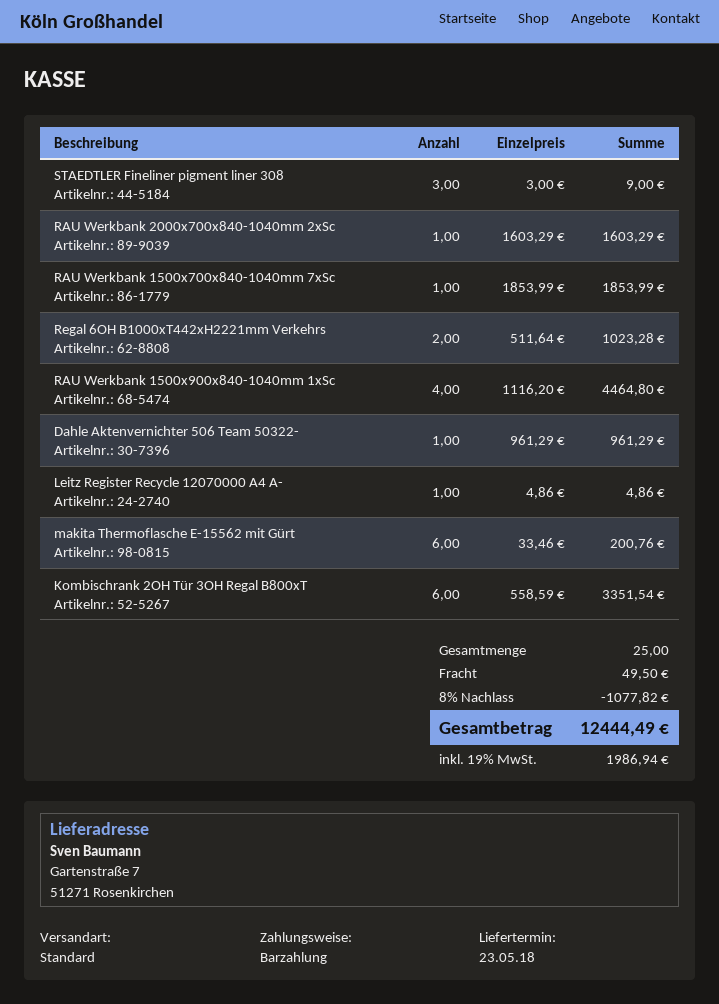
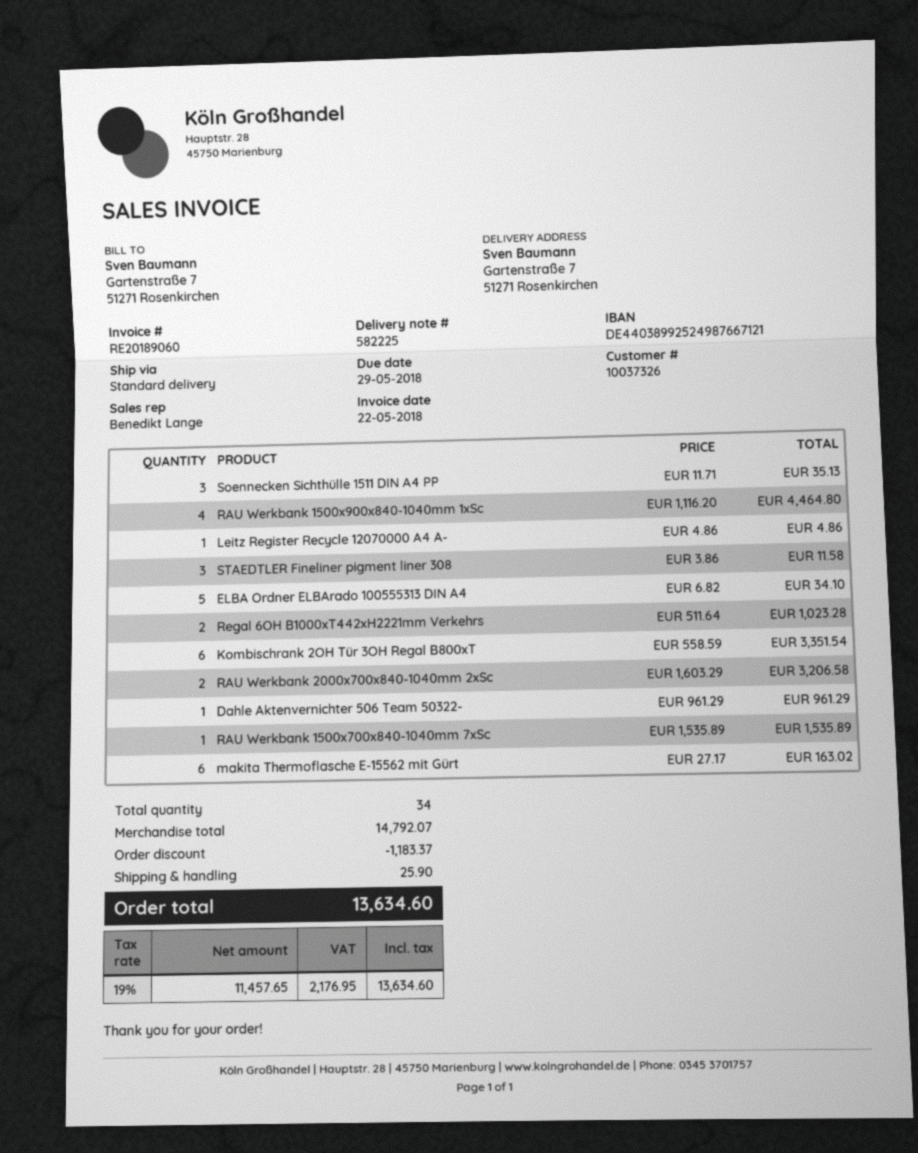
STAEDTLER Fineliner pigment liner 308: 3 x 3.00 = 9.00 -> 3 x 3.86 = 11.58
RAU Werkbank 2000x700x840-1040mm 2xSc: 1 x 1603.29 = 1603.29 -> 2 x 1603.29 = 3206.58
RAU Werkbank 1500x700x840-1040mm 7xSc: 1 x 1853.99 = 1853.99 -> 1 x 1535.89 = 1535.89
makita Thermoflasche E-15562 mit Gürt: 6 x 33.46 = 200.76 -> 6 x 27.17 = 163.02
Soennecken Sichthülle 1511 DIN A4 PP: none -> 3 x 11.71 = 35.13
ELBA Ordner ELBArado 100555313 DIN A4: none -> 5 x 6.82 = 34.10
total quantity: 25 -> 34
discount: 1077.82 -> 1183.37
shipping: 49.50 -> 25.90
tax: 19% = 1986.94 -> 19% = 2176.95
total: 12444.49 -> 13634.60

